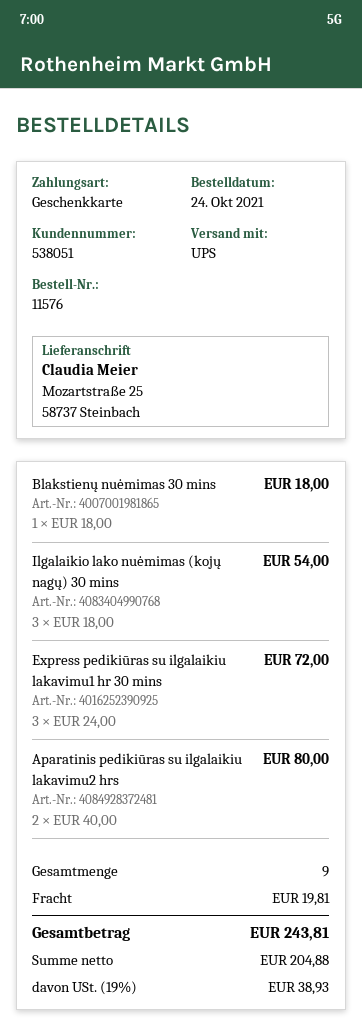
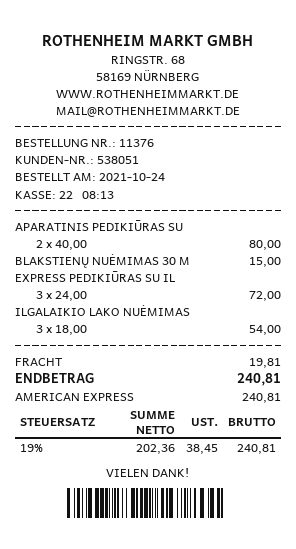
order number: 11576 -> 11376
payment method: gift card -> American Express
Blakstienų nuėmimas 30 mins: 1 x 18.00 = 18.00 -> 1 x 15.00 = 15.00
net: 204.88 -> 202.36
tax: 19% = 38.93 -> 19% = 38.45
total: 243.81 -> 240.81

